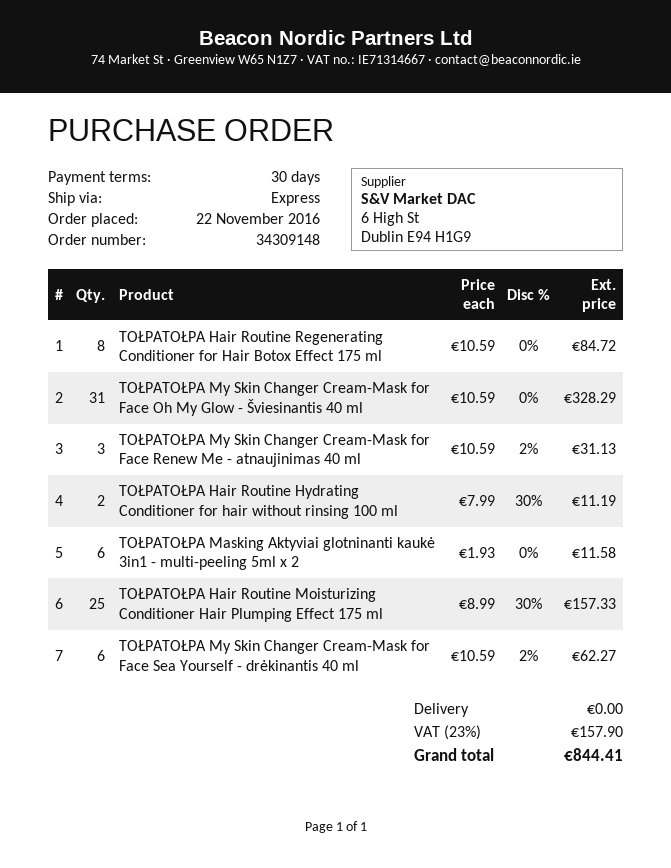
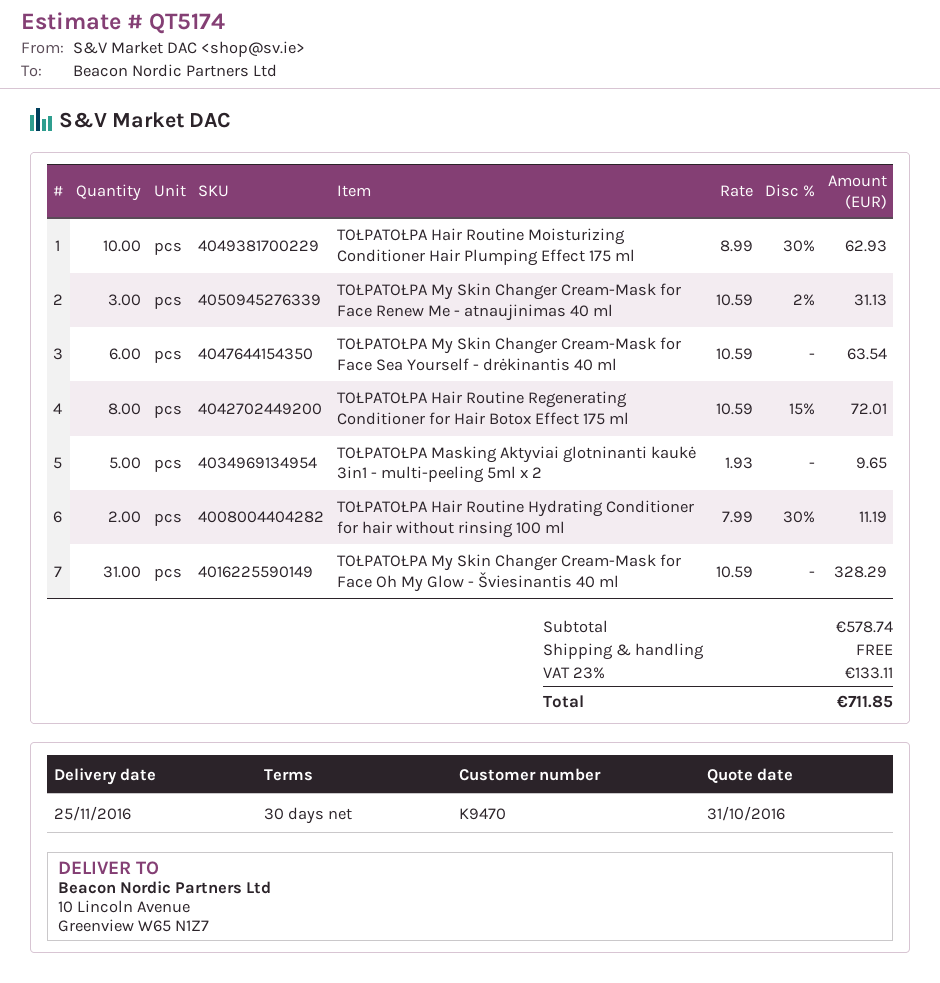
TOŁPATOŁPA Hair Routine Regenerating Conditioner for Hair Botox Effect 175 ml: 8 x 10.59 = 84.72 -> 8 x 10.59 - 15% = 72.01
TOŁPATOŁPA Masking Aktyviai glotninanti kaukė 3in1 - multi-peeling 5ml x 2: 6 x 1.93 = 11.58 -> 5 x 1.93 = 9.65
TOŁPATOŁPA Hair Routine Moisturizing Conditioner Hair Plumping Effect 175 ml: 25 x 8.99 - 30% = 157.33 -> 10 x 8.99 - 30% = 62.93
TOŁPATOŁPA My Skin Changer Cream-Mask for Face Sea Yourself - drėkinantis 40 ml: 6 x 10.59 - 2% = 62.27 -> 6 x 10.59 = 63.54
tax: 23% = 157.90 -> 23% = 133.11
total: 844.41 -> 711.85

